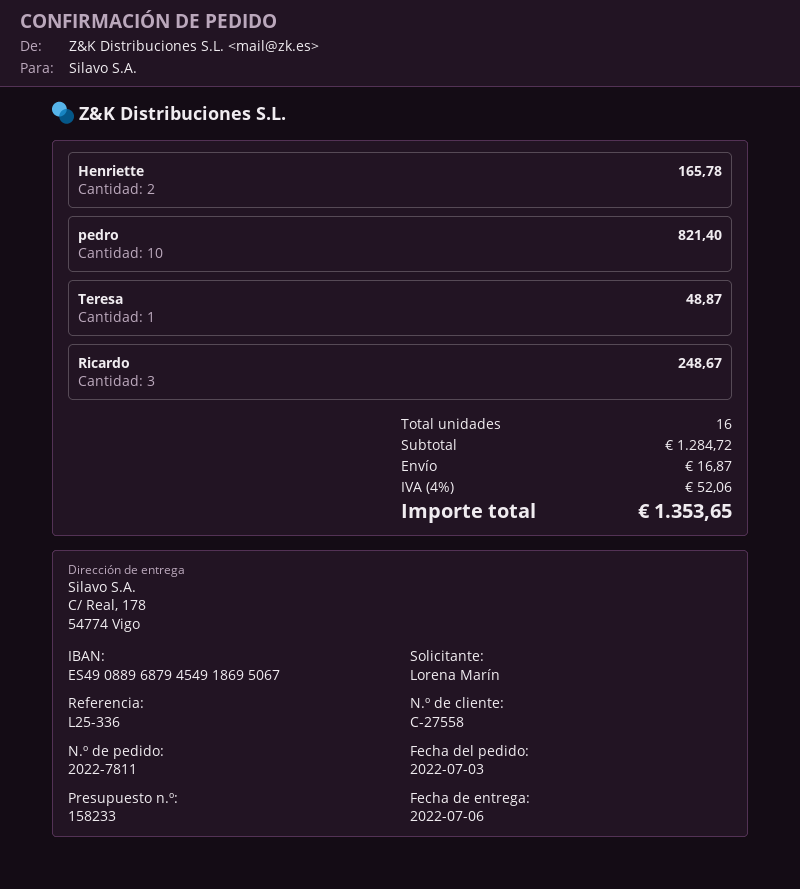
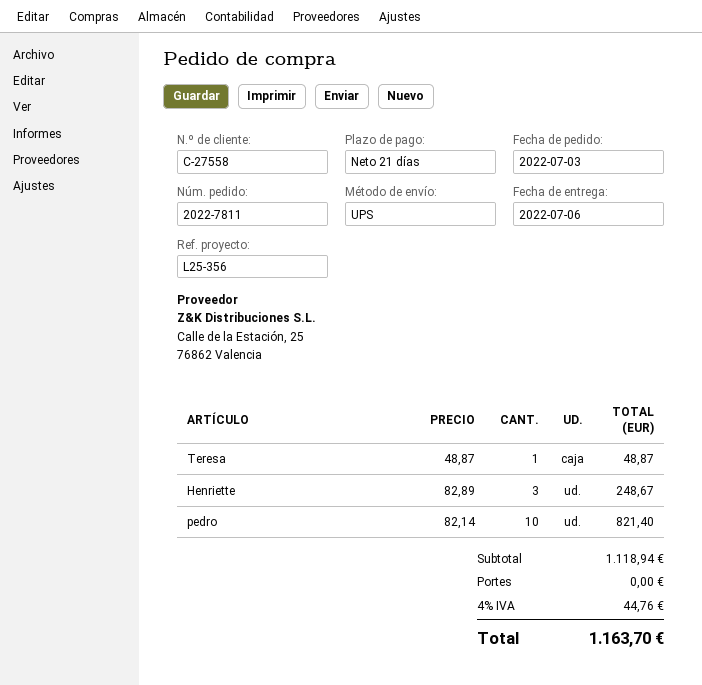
reference: L25-336 -> L25-356
Henriette: 2 for 165.78 -> 3 for 248.67
Ricardo: 3 for 248.67 -> none
subtotal: 1284.72 -> 1118.94
shipping: 16.87 -> 0.00
tax: 4% = 52.06 -> 4% = 44.76
total: 1353.65 -> 1163.70

